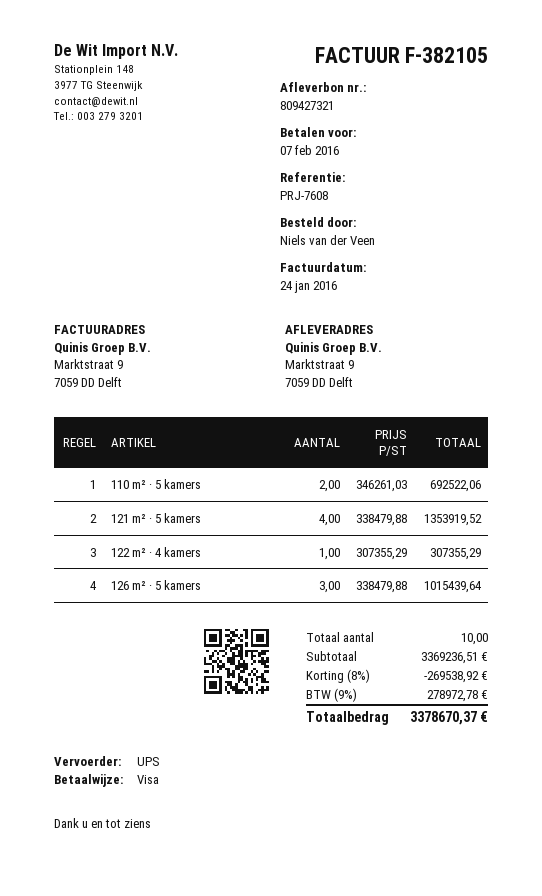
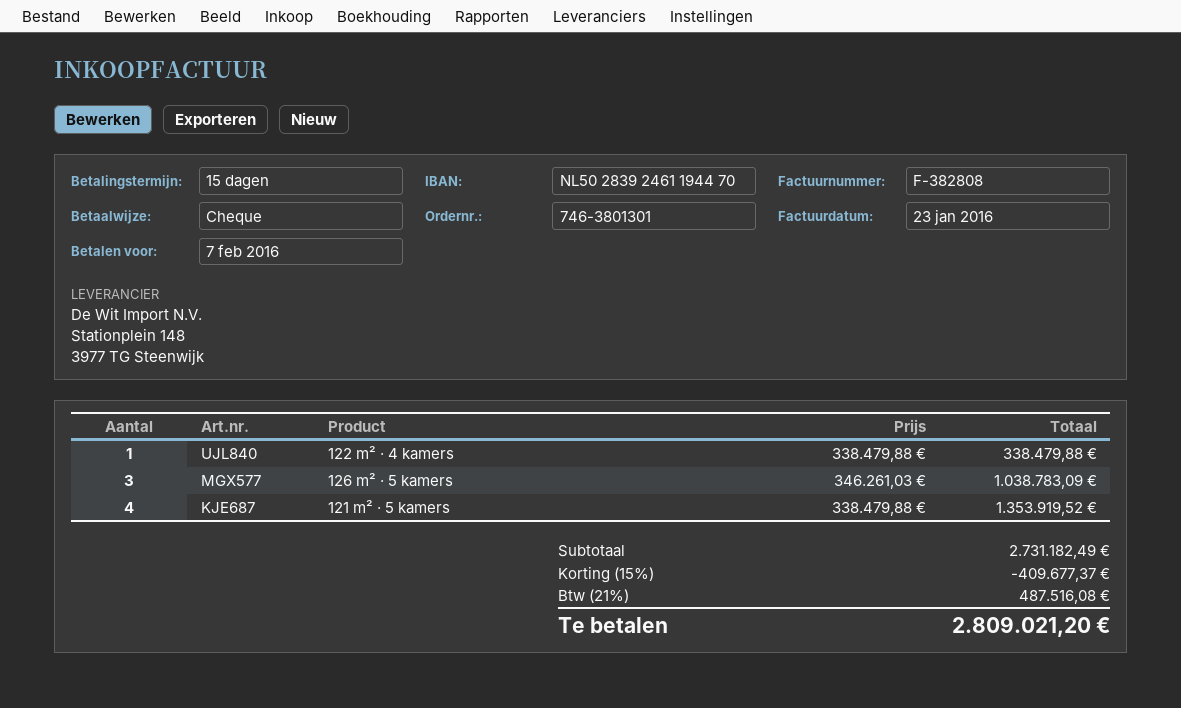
invoice number: F-382105 -> F-382808
invoice date: 2016-01-24 -> 2016-01-23
payment method: Visa -> cheque
110 m² · 5 kamers: 2 x 346261.03 = 692522.06 -> none
122 m² · 4 kamers: 1 x 307355.29 = 307355.29 -> 1 x 338479.88 = 338479.88
126 m² · 5 kamers: 3 x 338479.88 = 1015439.64 -> 3 x 346261.03 = 1038783.09
subtotal: 3369236.51 -> 2731182.49
discount: 8% = 269538.92 -> 15% = 409677.37
tax: 9% = 278972.78 -> 21% = 487516.08
total: 3378670.37 -> 2809021.20

